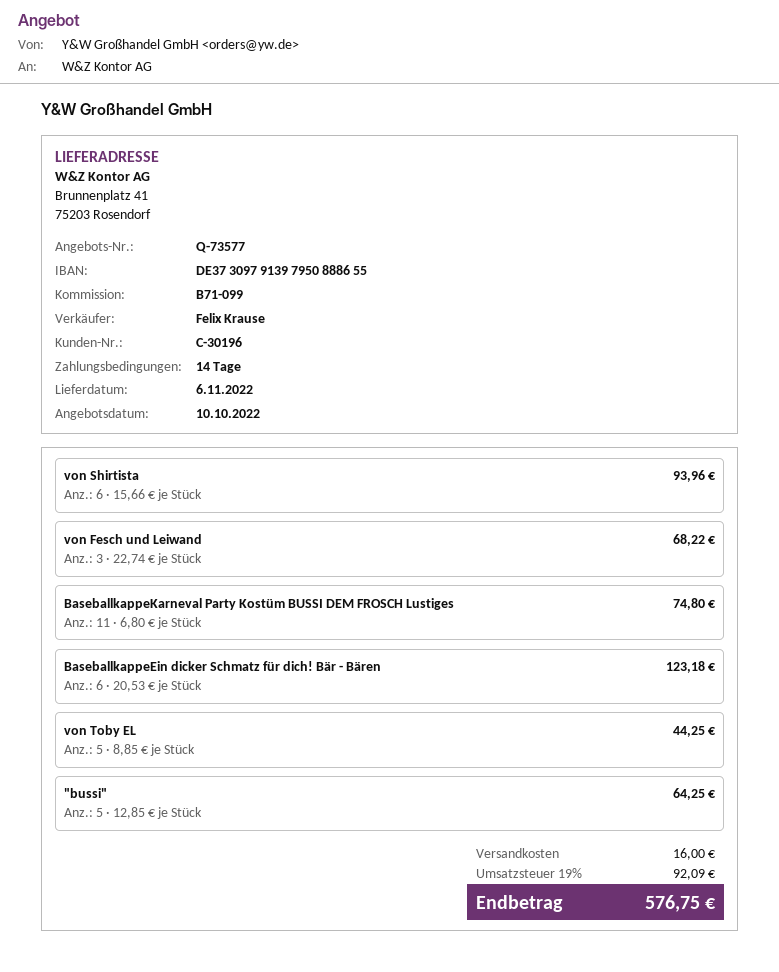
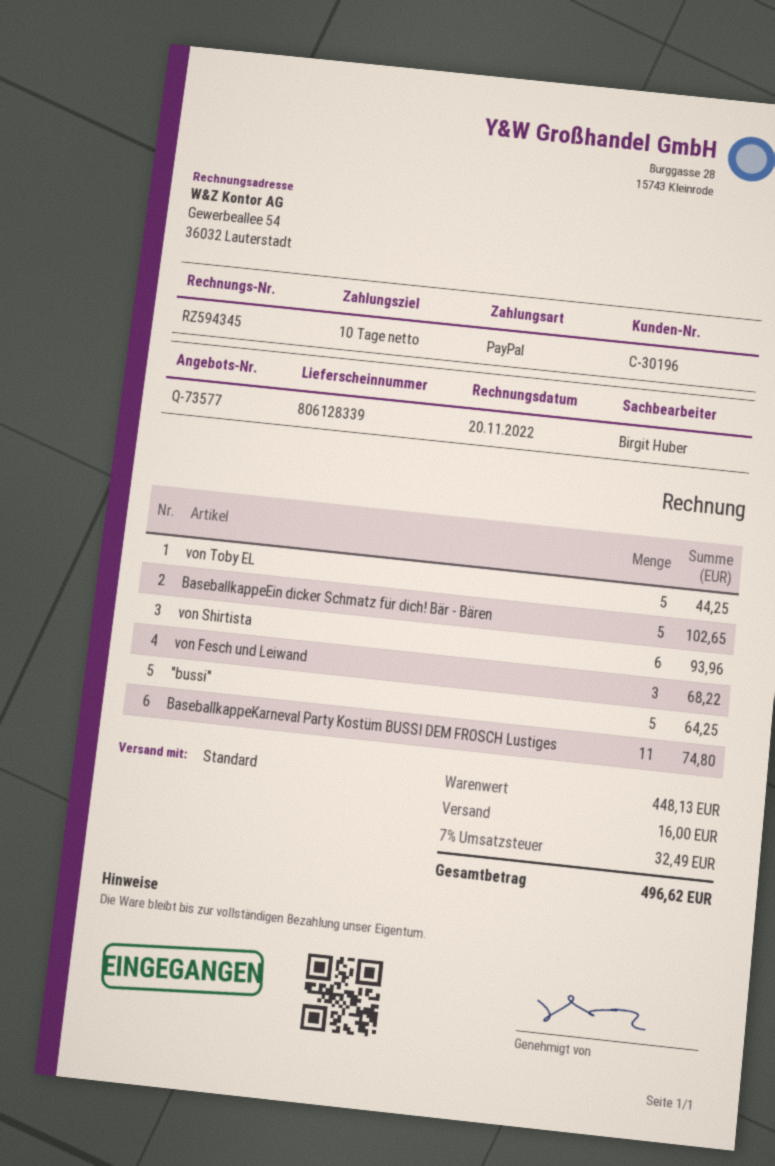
payment terms: 14 days -> 10 days
sales rep: Felix Krause -> Birgit Huber
BaseballkappeEin dicker Schmatz für dich! Bär - Bären: 6 for 123.18 -> 5 for 102.65
tax: 19% = 92.09 -> 7% = 32.49
total: 576.75 -> 496.62

